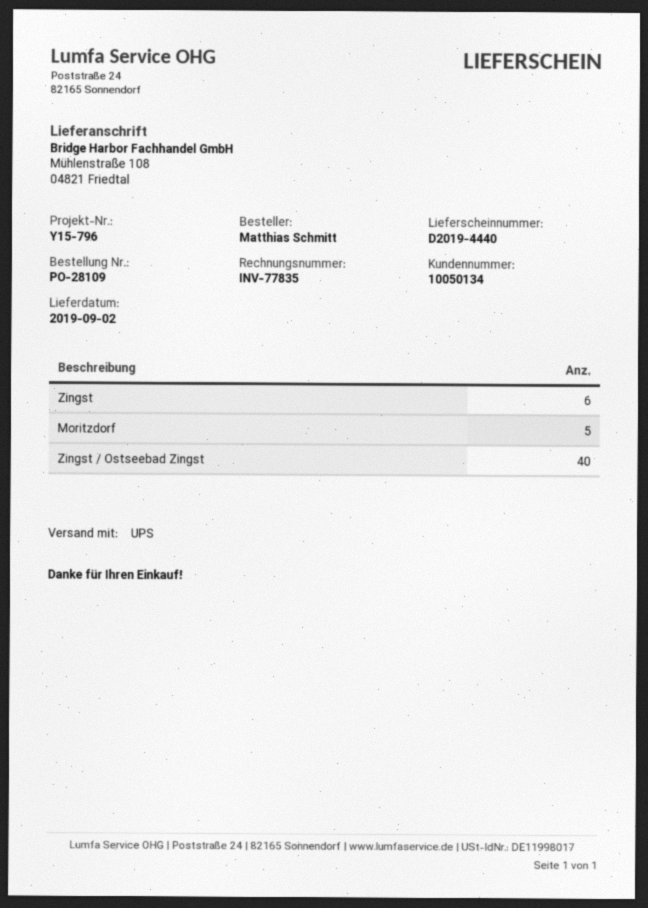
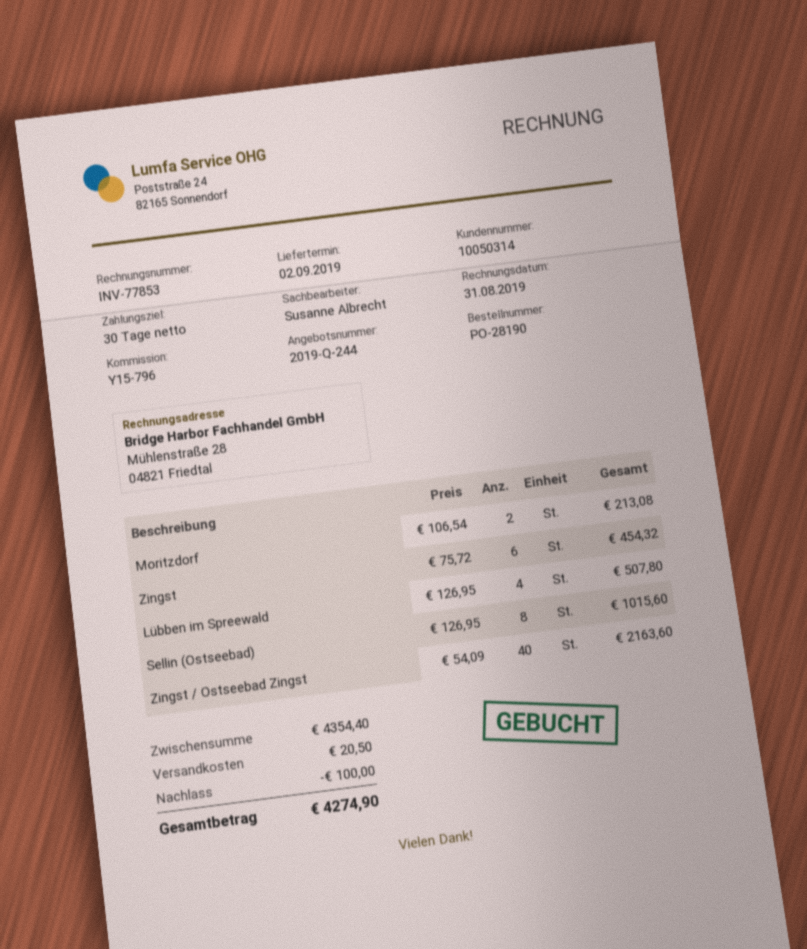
order number: PO-28109 -> PO-28190
invoice number: INV-77835 -> INV-77853
customer number: 10050134 -> 10050314
Moritzdorf: 5 -> 2
Lübben im Spreewald: none -> 4
Sellin (Ostseebad): none -> 8

